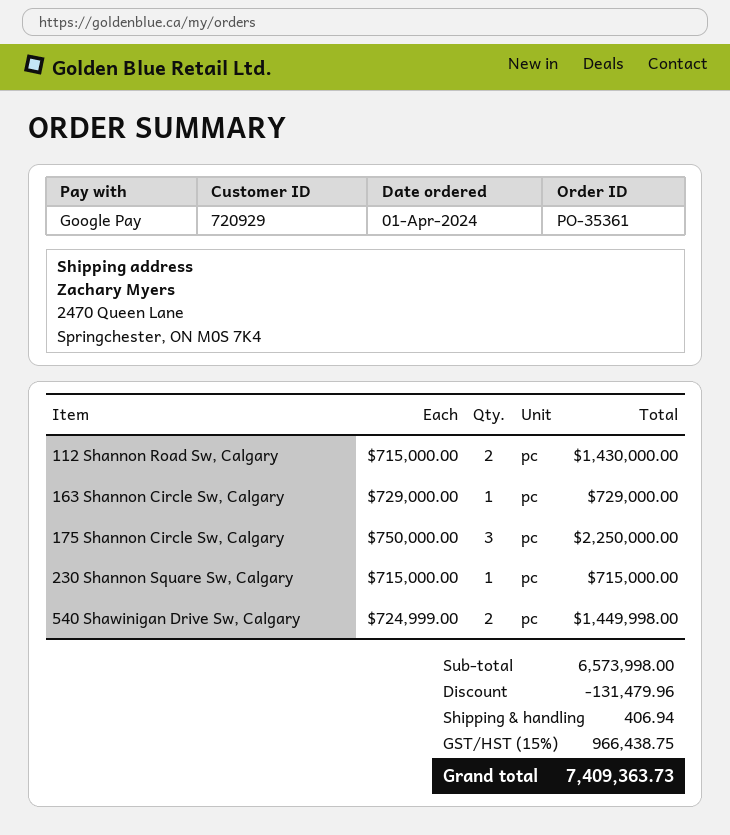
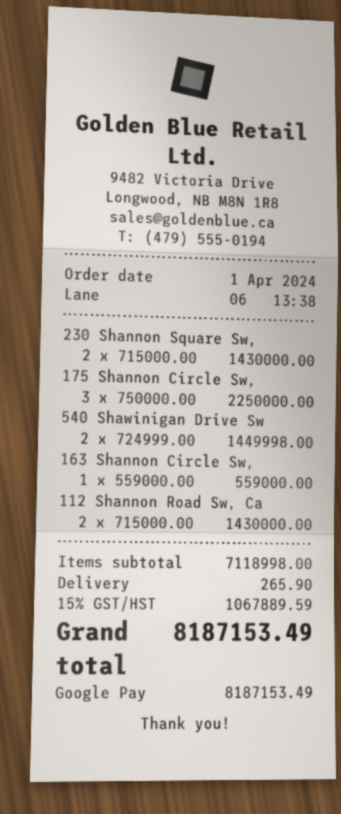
163 Shannon Circle Sw, Calgary: 1 x 729000.00 = 729000.00 -> 1 x 559000.00 = 559000.00
230 Shannon Square Sw, Calgary: 1 x 715000.00 = 715000.00 -> 2 x 715000.00 = 1430000.00
subtotal: 6573998.00 -> 7118998.00
discount: 131479.96 -> none
shipping: 406.94 -> 265.90
tax: 15% = 966438.75 -> 15% = 1067889.59
total: 7409363.73 -> 8187153.49

